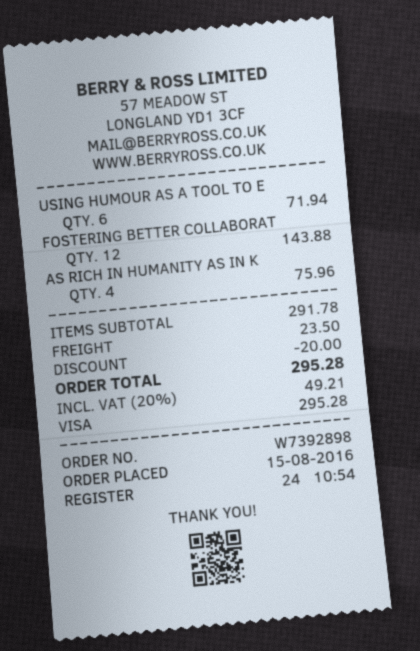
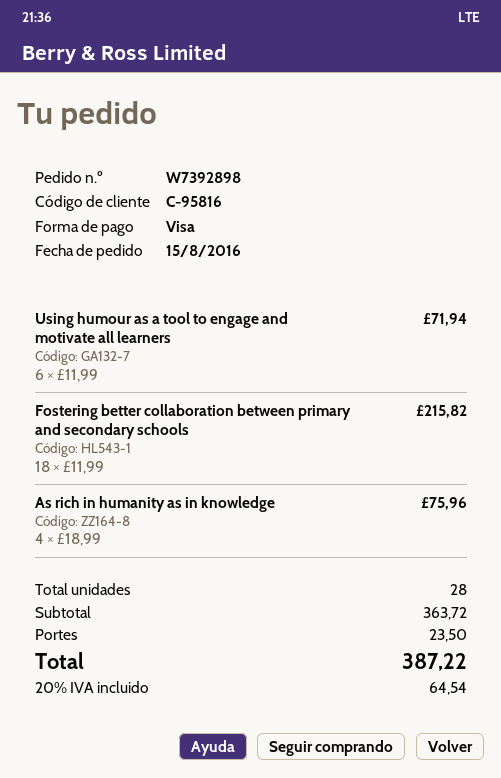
FOSTERING BETTER COLLABORAT: 12 for 143.88 -> 18 for 215.82
subtotal: 291.78 -> 363.72
discount: 20.00 -> none
tax: 20% = 49.21 -> 20% = 64.54
total: 295.28 -> 387.22

